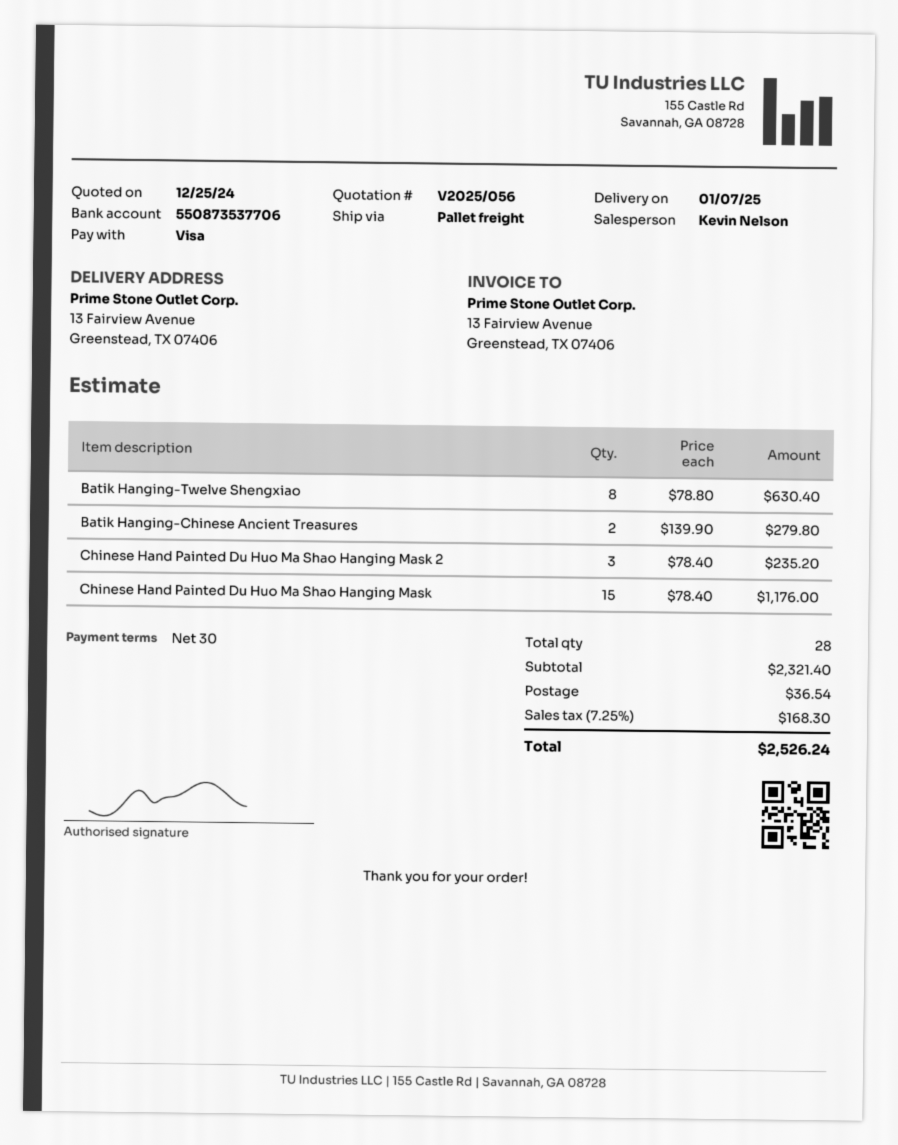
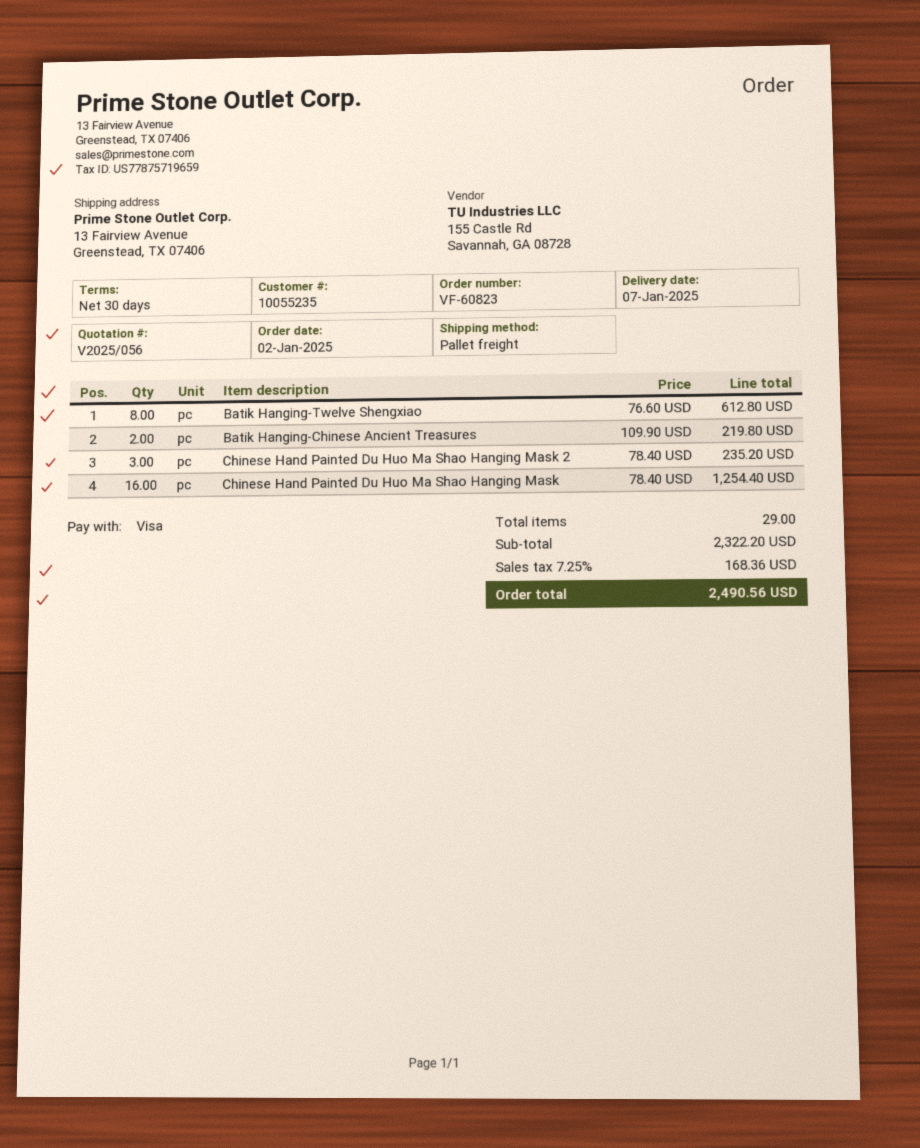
Batik Hanging-Twelve Shengxiao: 8 x 78.80 = 630.40 -> 8 x 76.60 = 612.80
Batik Hanging-Chinese Ancient Treasures: 2 x 139.90 = 279.80 -> 2 x 109.90 = 219.80
Chinese Hand Painted Du Huo Ma Shao Hanging Mask: 15 x 78.40 = 1176.00 -> 16 x 78.40 = 1254.40
total quantity: 28 -> 29
subtotal: 2321.40 -> 2322.20
shipping: 36.54 -> none
tax: 7.25% = 168.30 -> 7.25% = 168.36
total: 2526.24 -> 2490.56

